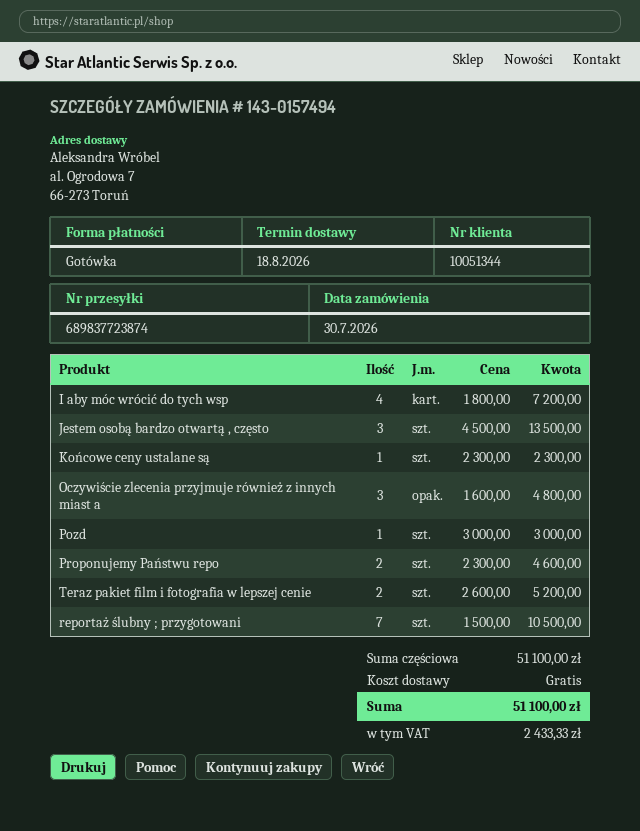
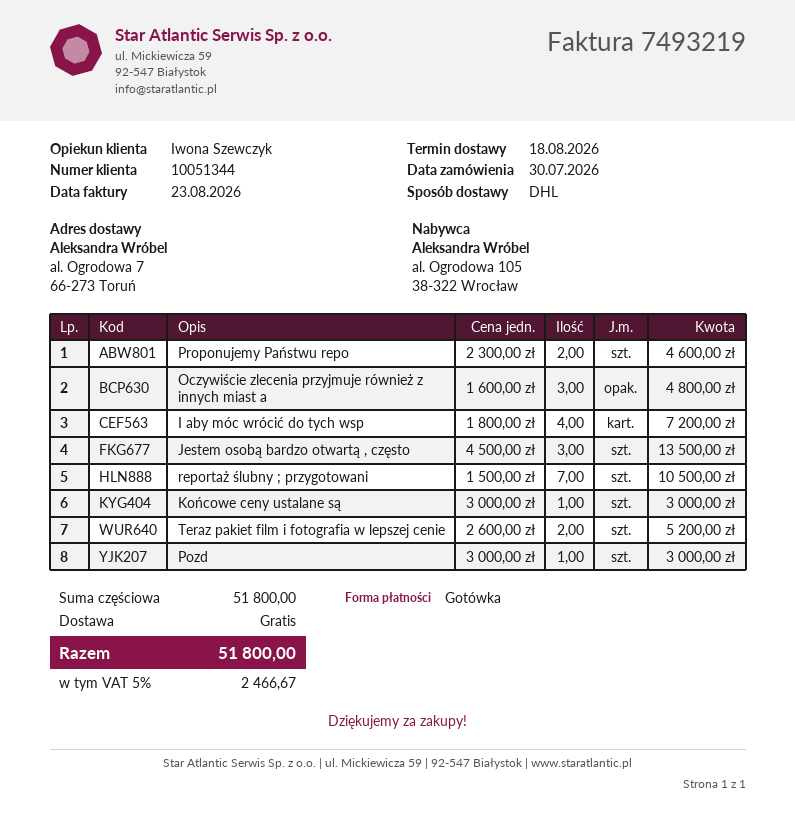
Końcowe ceny ustalane są: 1 x 2300.00 = 2300.00 -> 1 x 3000.00 = 3000.00
subtotal: 51100.00 -> 51800.00
tax: 2433.33 -> 2466.67
total: 51100.00 -> 51800.00

